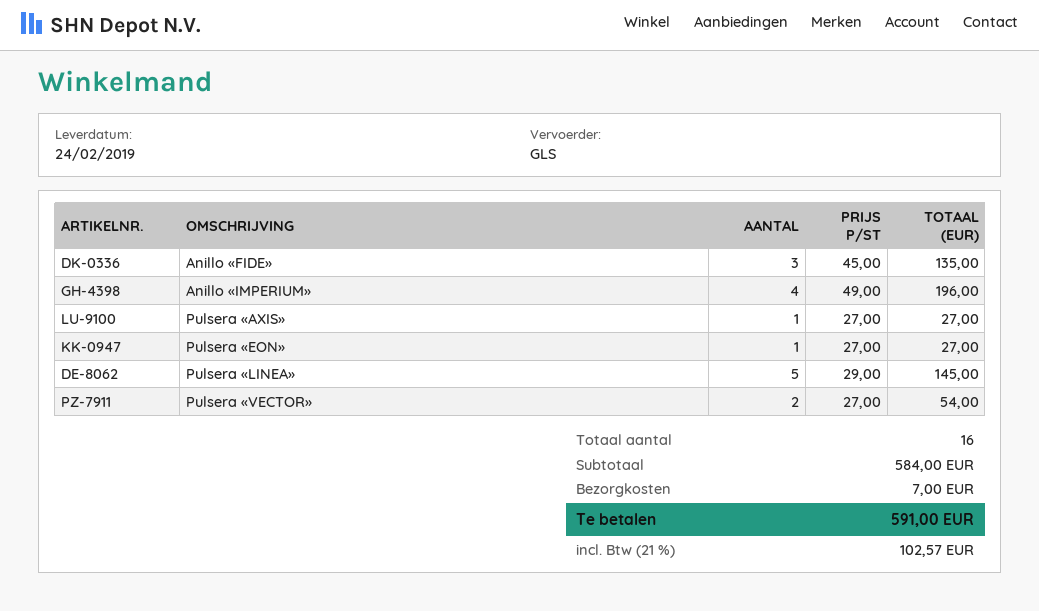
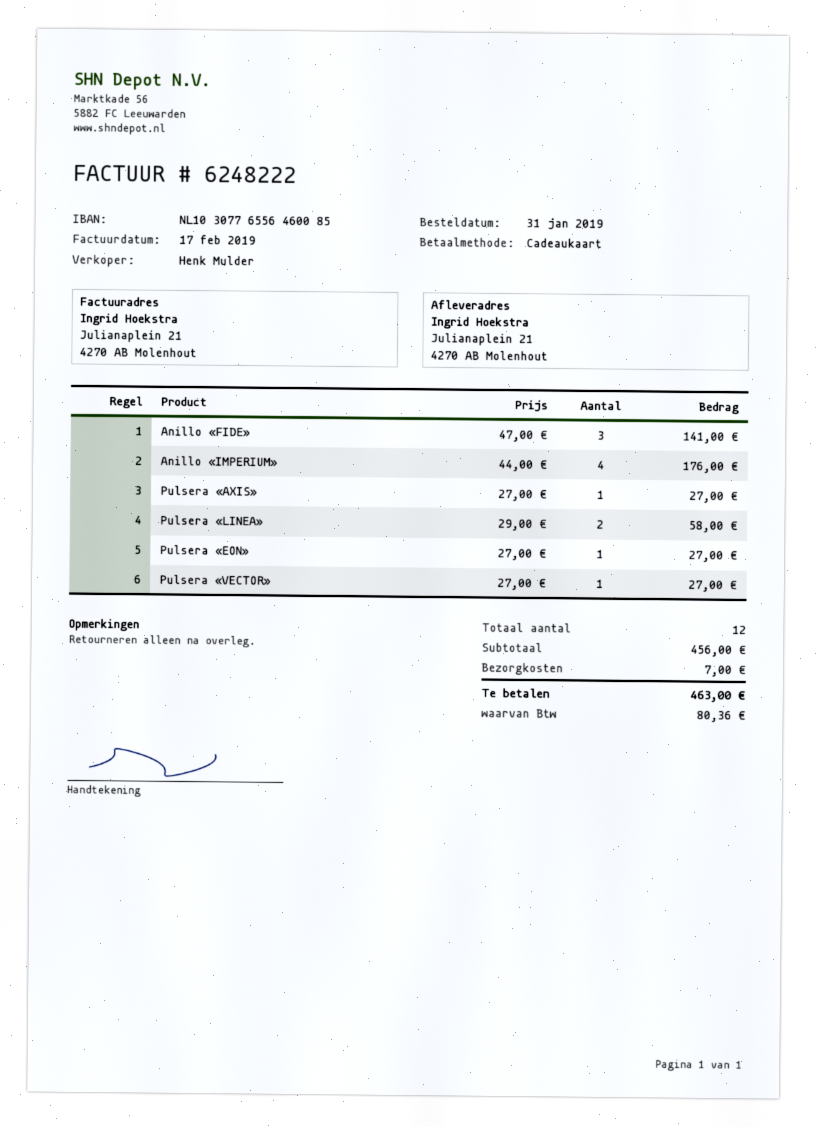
Anillo «FIDE»: 3 x 45.00 = 135.00 -> 3 x 47.00 = 141.00
Anillo «IMPERIUM»: 4 x 49.00 = 196.00 -> 4 x 44.00 = 176.00
Pulsera «LINEA»: 5 x 29.00 = 145.00 -> 2 x 29.00 = 58.00
Pulsera «VECTOR»: 2 x 27.00 = 54.00 -> 1 x 27.00 = 27.00
total quantity: 16 -> 12
subtotal: 584.00 -> 456.00
tax: 102.57 -> 80.36
total: 591.00 -> 463.00

